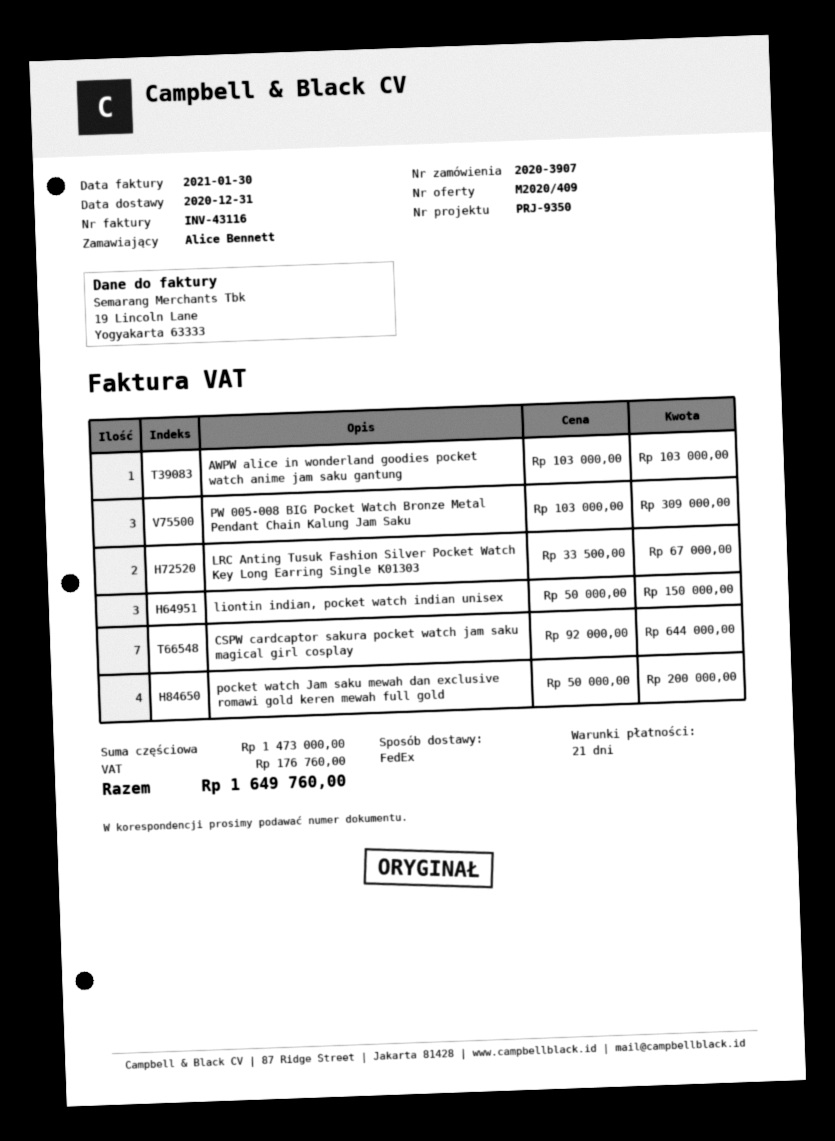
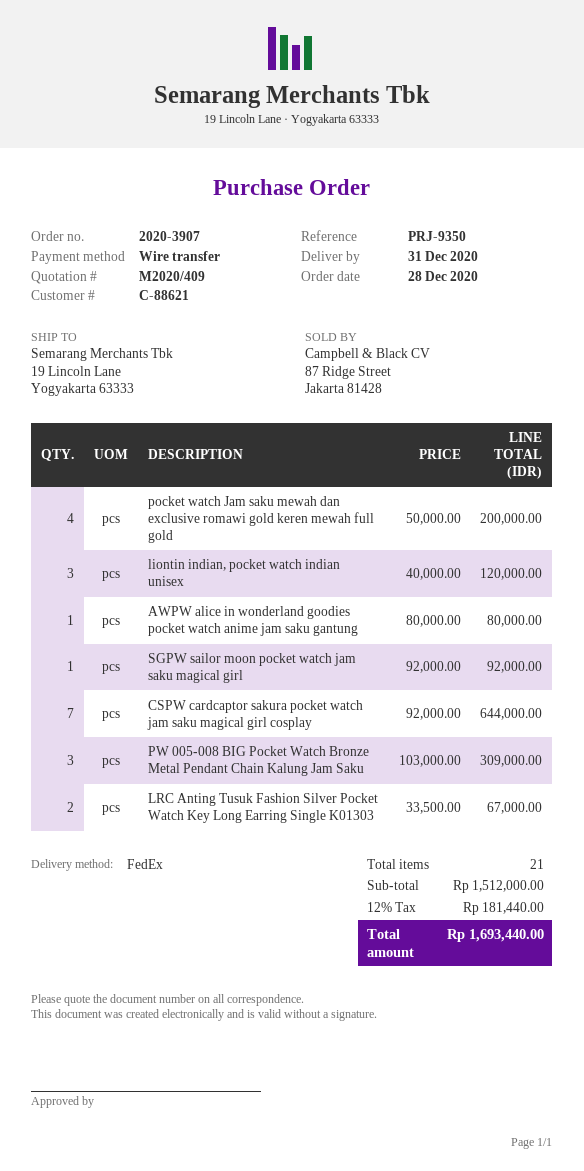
AWPW alice in wonderland goodies pocket watch anime jam saku gantung: 1 x 103000.00 = 103000.00 -> 1 x 80000.00 = 80000.00
liontin indian, pocket watch indian unisex: 3 x 50000.00 = 150000.00 -> 3 x 40000.00 = 120000.00
SGPW sailor moon pocket watch jam saku magical girl: none -> 1 x 92000.00 = 92000.00
subtotal: 1473000.00 -> 1512000.00
tax: 176760.00 -> 181440.00
total: 1649760.00 -> 1693440.00

